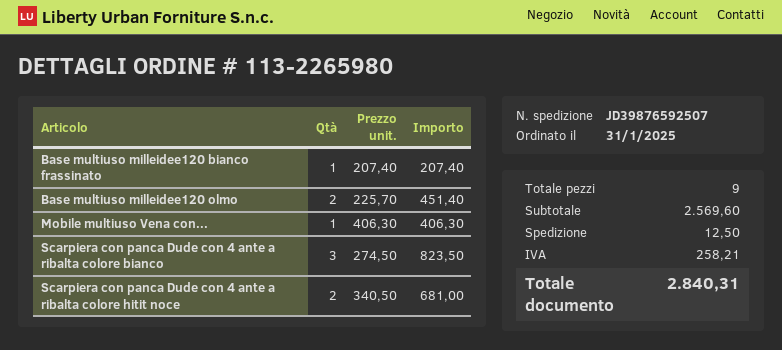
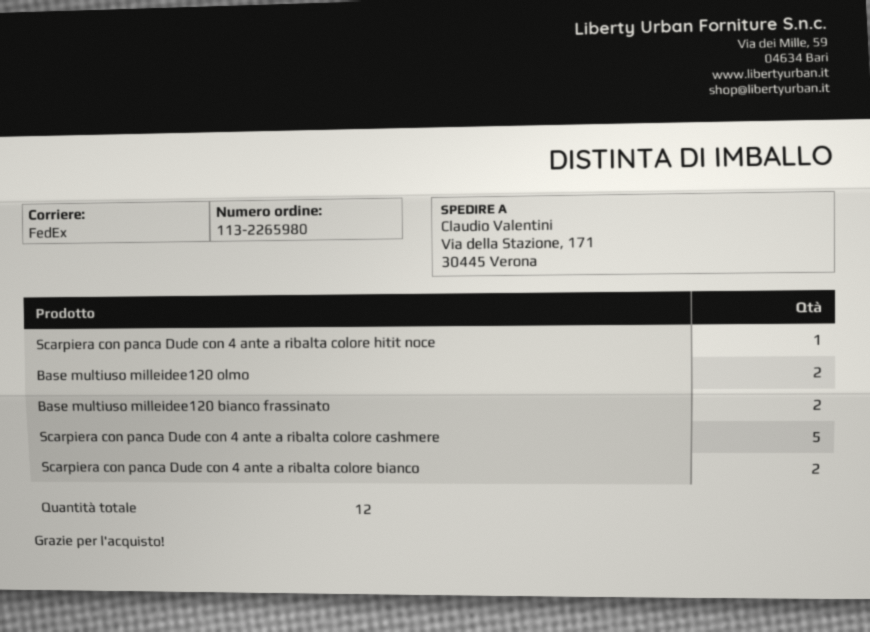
Base multiuso milleidee120 bianco frassinato: 1 -> 2
Mobile multiuso Vena con...: 1 -> none
Scarpiera con panca Dude con 4 ante a ribalta colore bianco: 3 -> 2
Scarpiera con panca Dude con 4 ante a ribalta colore hitit noce: 2 -> 1
Scarpiera con panca Dude con 4 ante a ribalta colore cashmere: none -> 5
total quantity: 9 -> 12

